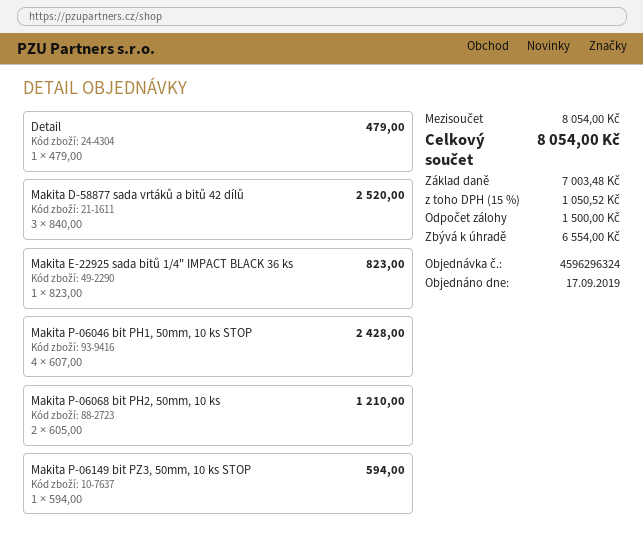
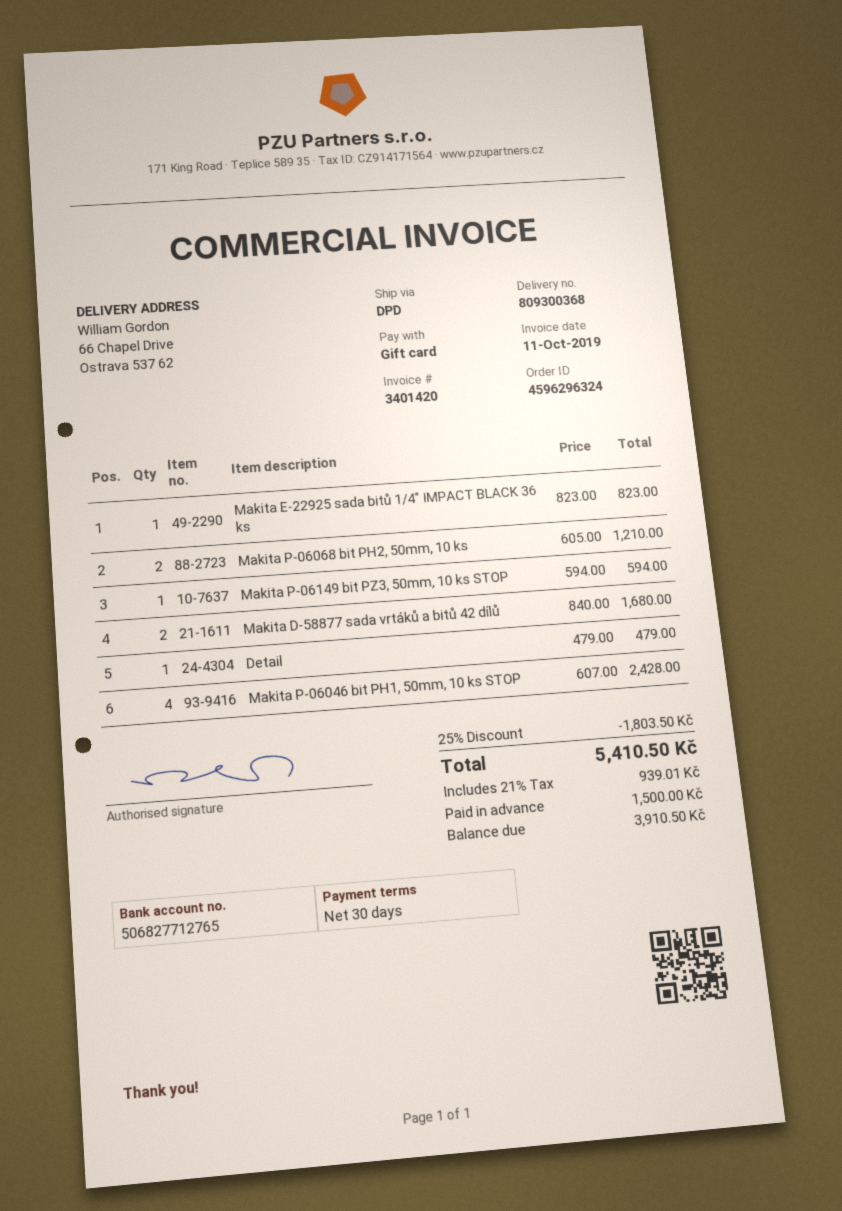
Makita D-58877 sada vrtáků a bitů 42 dílů: 3 x 840.00 = 2520.00 -> 2 x 840.00 = 1680.00
discount: none -> 25% = 1803.50
tax: 15% = 1050.52 -> 21% = 939.01
total: 8054.00 -> 5410.50
balance: 6554.00 -> 3910.50

